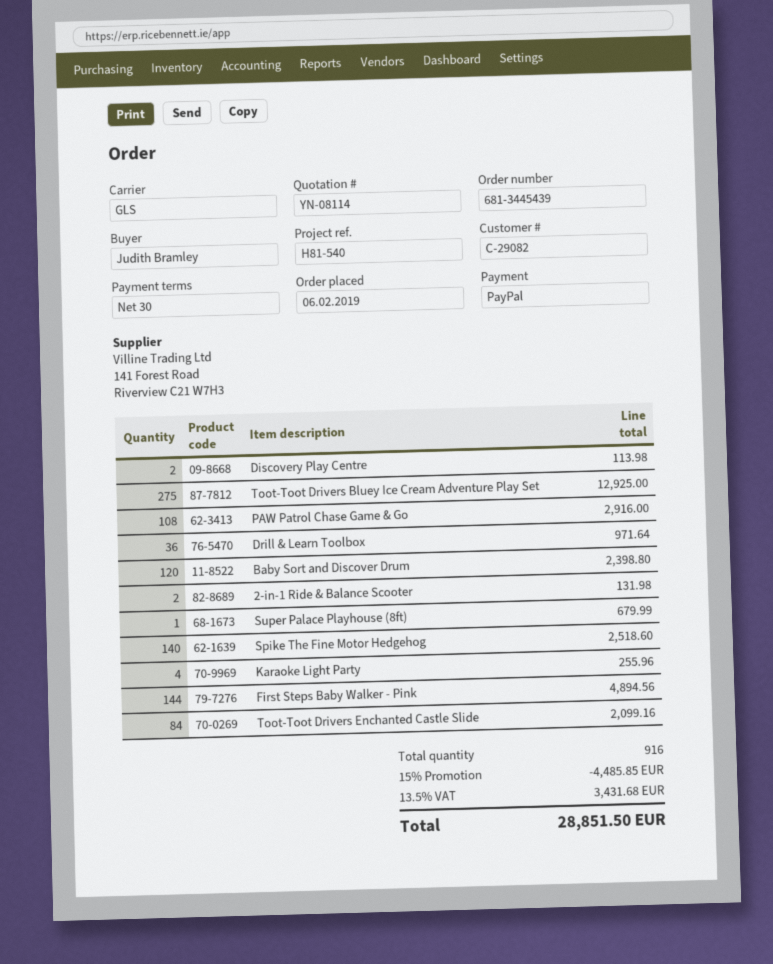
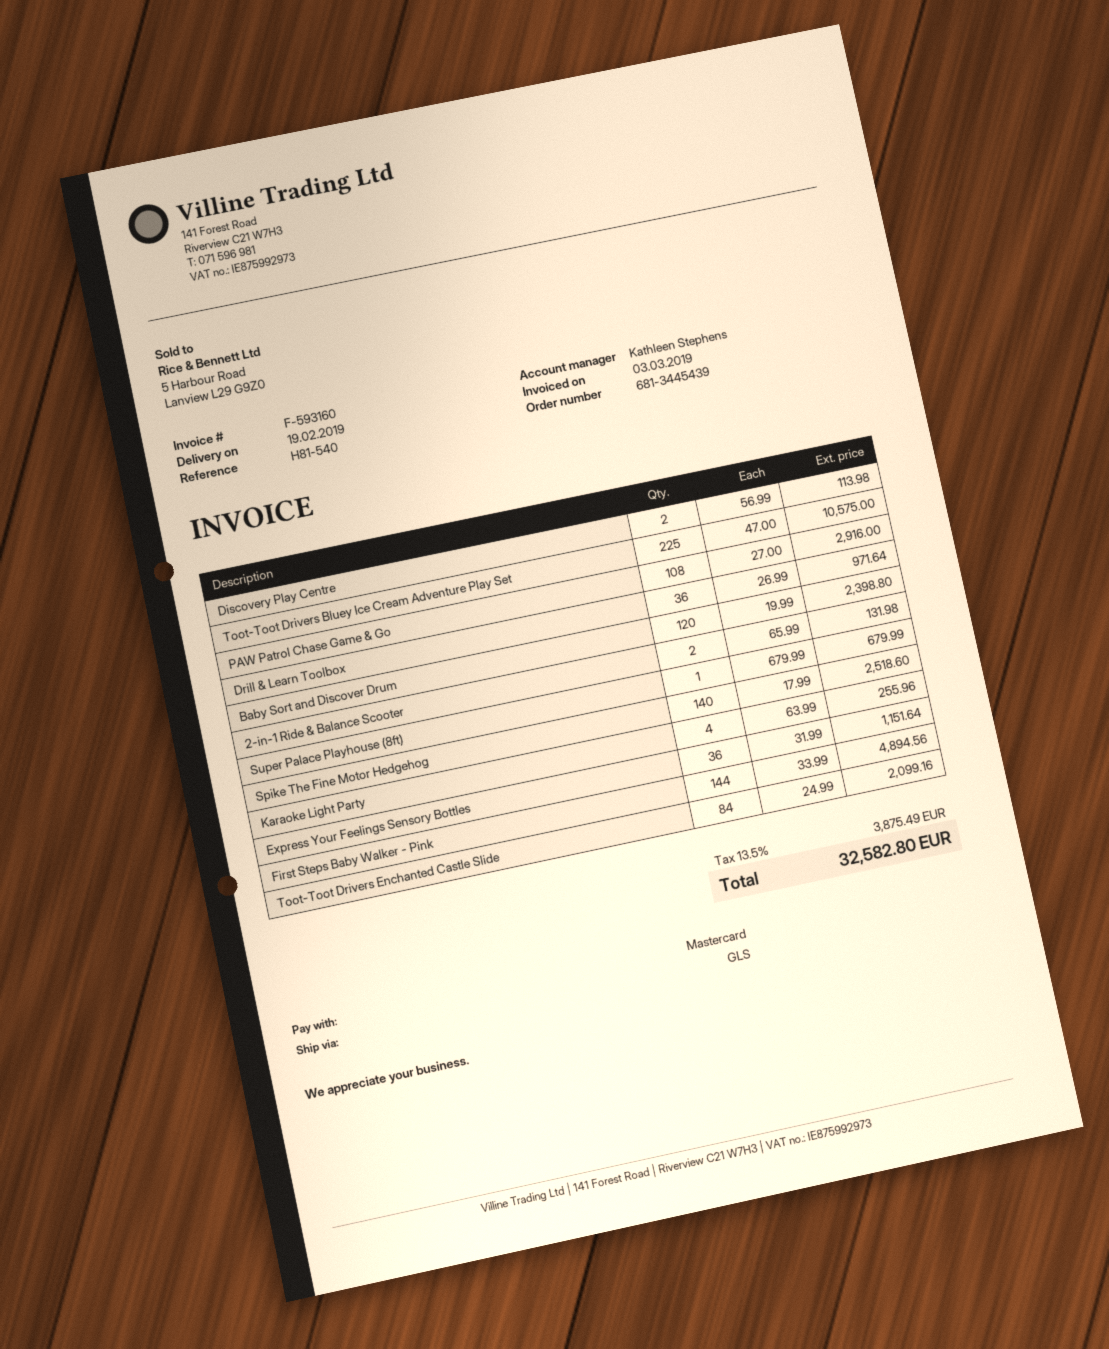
payment method: PayPal -> Mastercard
Toot-Toot Drivers Bluey Ice Cream Adventure Play Set: 275 for 12925.00 -> 225 for 10575.00
Express Your Feelings Sensory Bottles: none -> 36 for 1151.64
discount: 15% = 4485.85 -> none
tax: 13.5% = 3431.68 -> 13.5% = 3875.49
total: 28851.50 -> 32582.80

